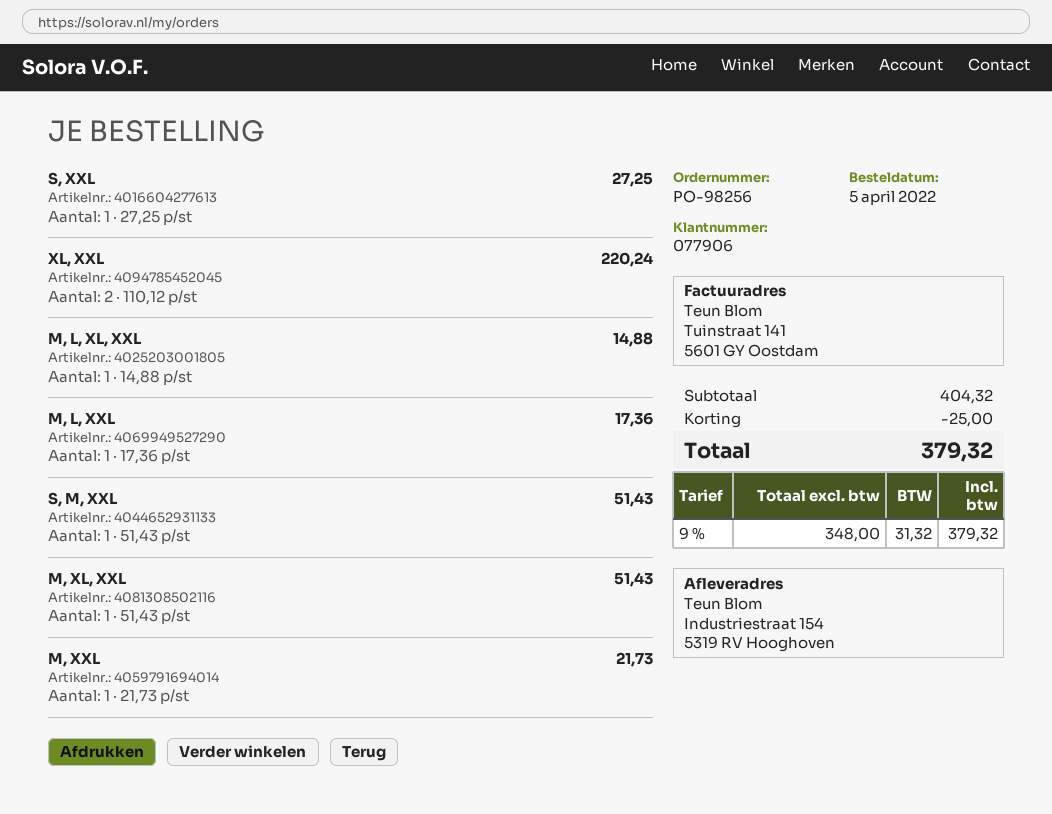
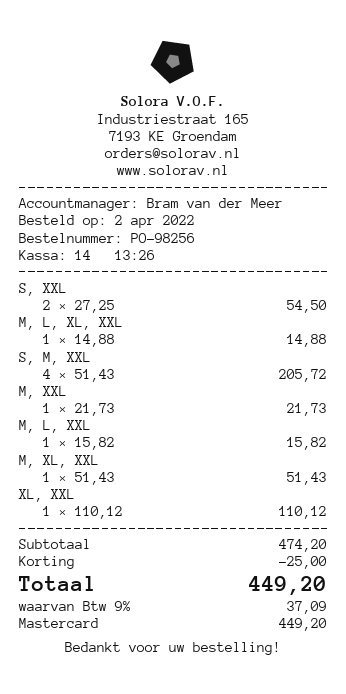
order date: 2022-04-05 -> 2022-04-02
S, XXL: 1 x 27.25 = 27.25 -> 2 x 27.25 = 54.50
XL, XXL: 2 x 110.12 = 220.24 -> 1 x 110.12 = 110.12
M, L, XXL: 1 x 17.36 = 17.36 -> 1 x 15.82 = 15.82
S, M, XXL: 1 x 51.43 = 51.43 -> 4 x 51.43 = 205.72
subtotal: 404.32 -> 474.20
tax: 9% = 31.32 -> 9% = 37.09
total: 379.32 -> 449.20

